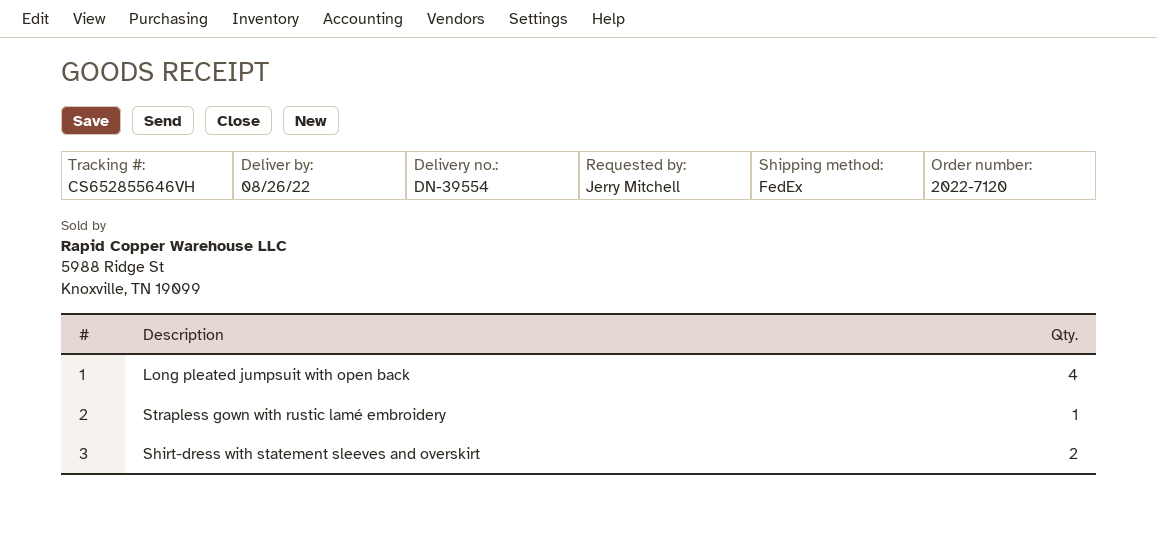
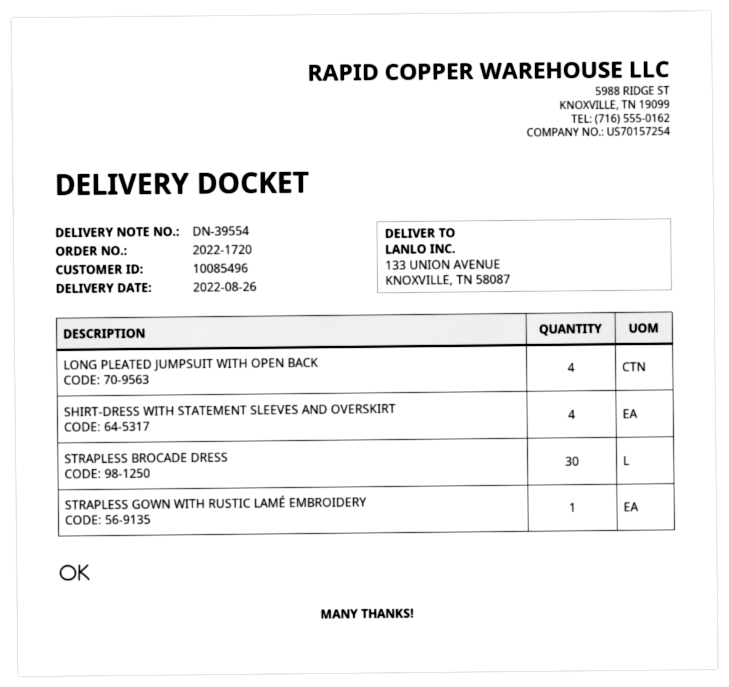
order number: 2022-7120 -> 2022-1720
Shirt-dress with statement sleeves and overskirt: 2 -> 4
STRAPLESS BROCADE DRESS: none -> 30

